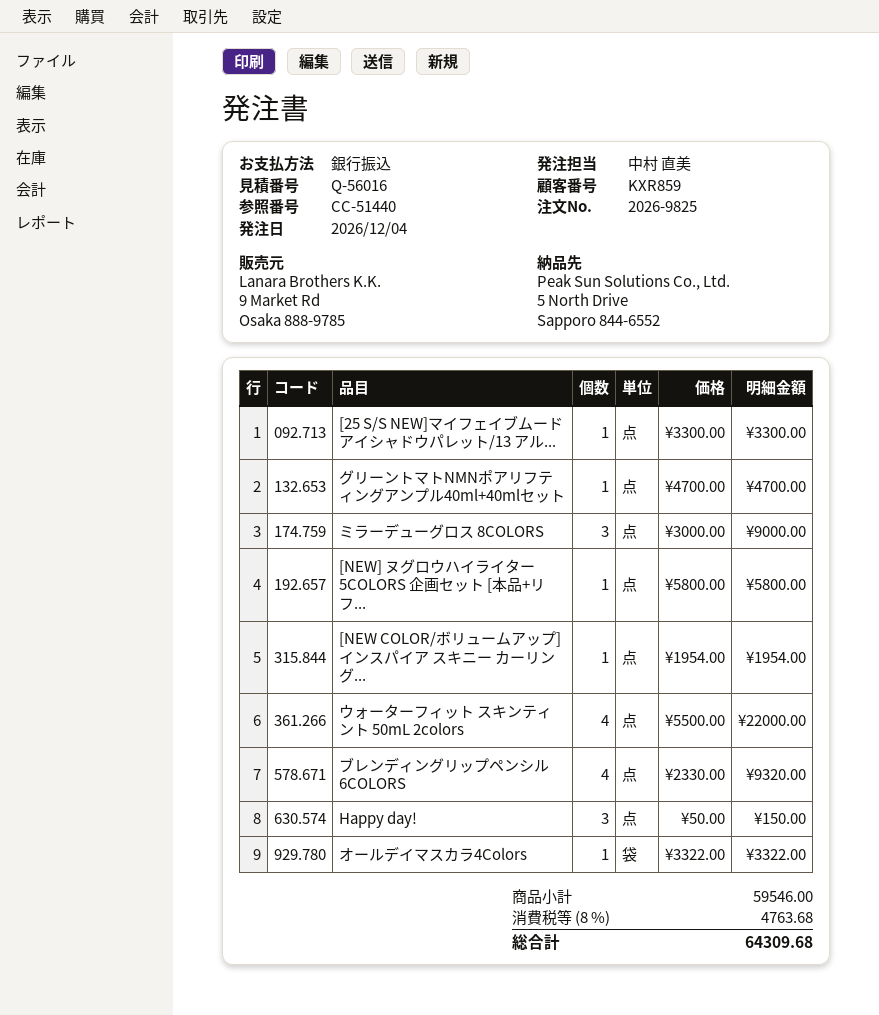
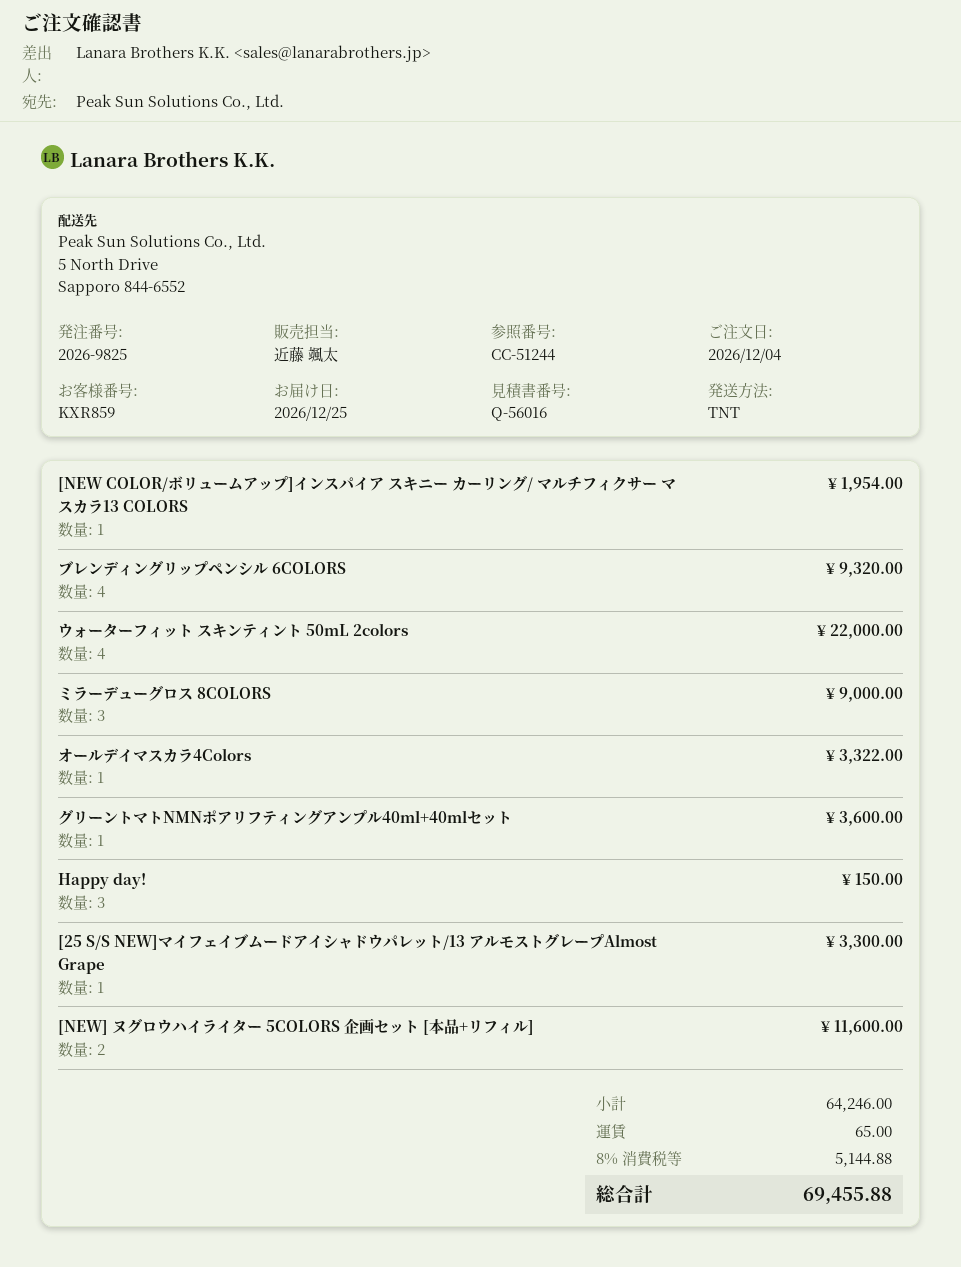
reference: CC-51440 -> CC-51244
グリーントマトNMNポアリフティングアンプル40ml+40mlセット: 1 for 4700.00 -> 1 for 3600.00
[NEW] ヌグロウハイライター 5COLORS 企画セット [本品+リフ...: 1 for 5800.00 -> 2 for 11600.00
subtotal: 59546.00 -> 64246.00
shipping: none -> 65.00
tax: 8% = 4763.68 -> 8% = 5144.88
total: 64309.68 -> 69455.88

